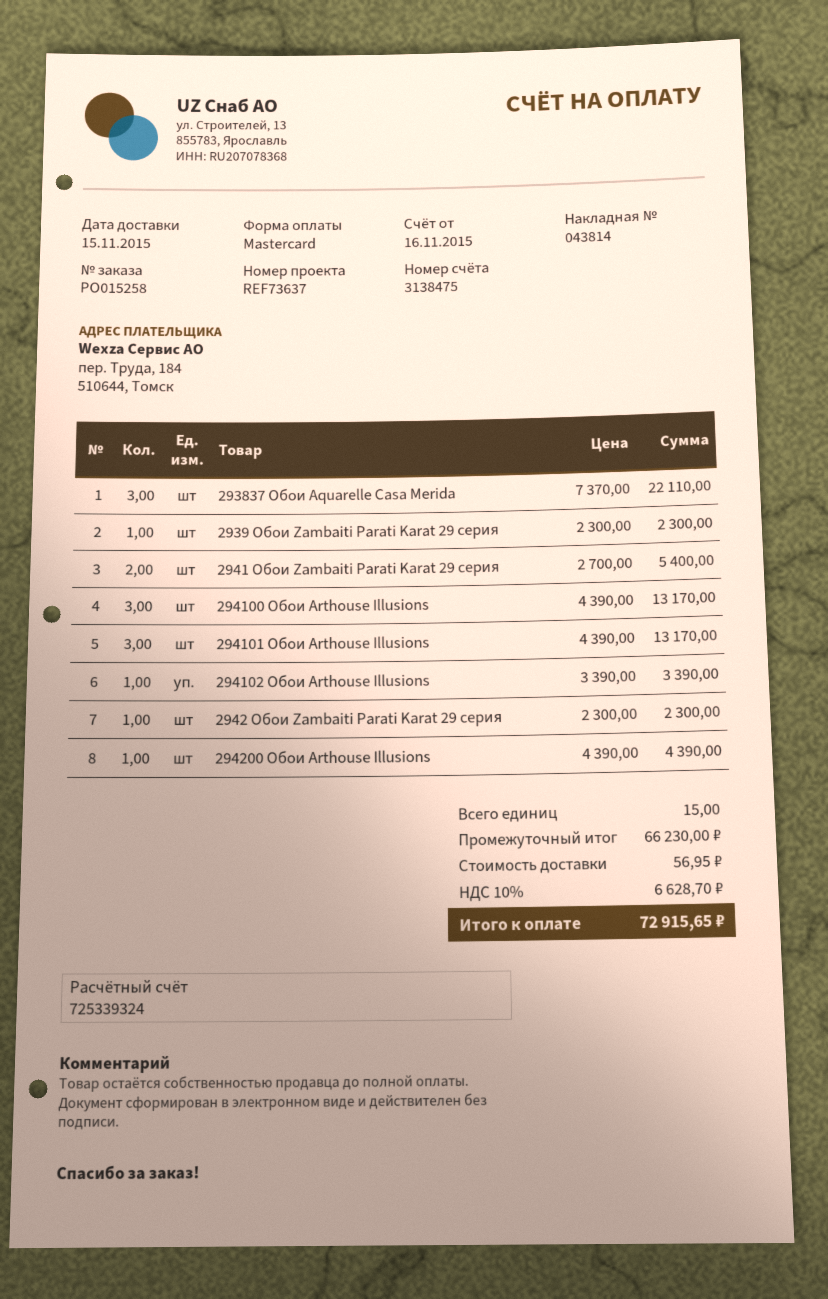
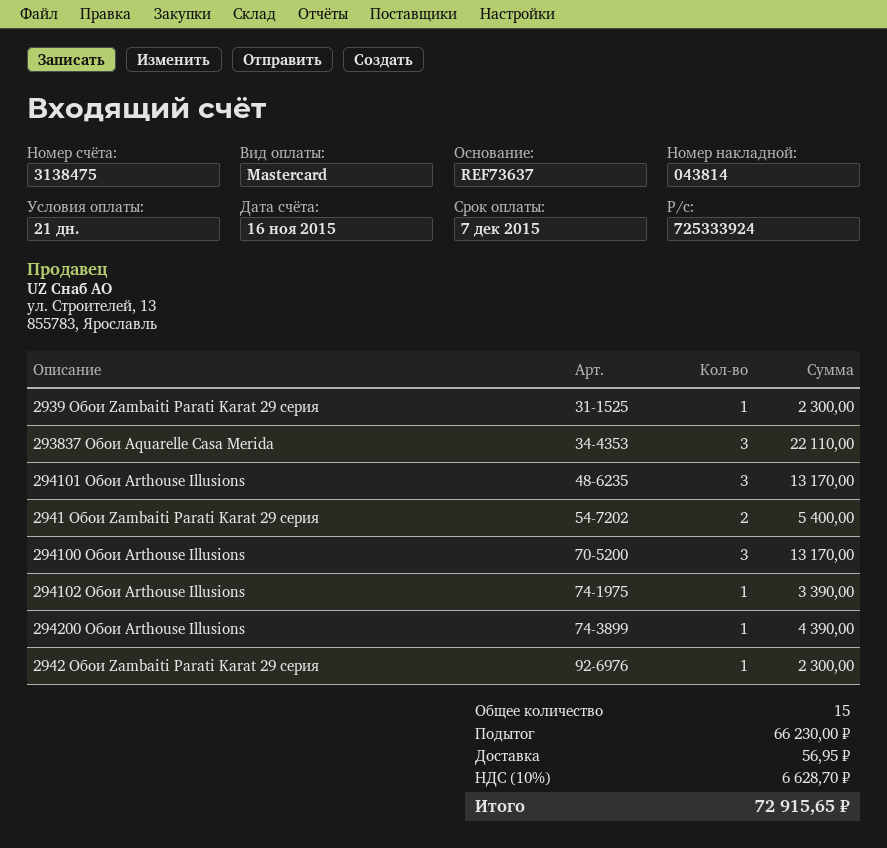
bank account: 725339324 -> 725333924

